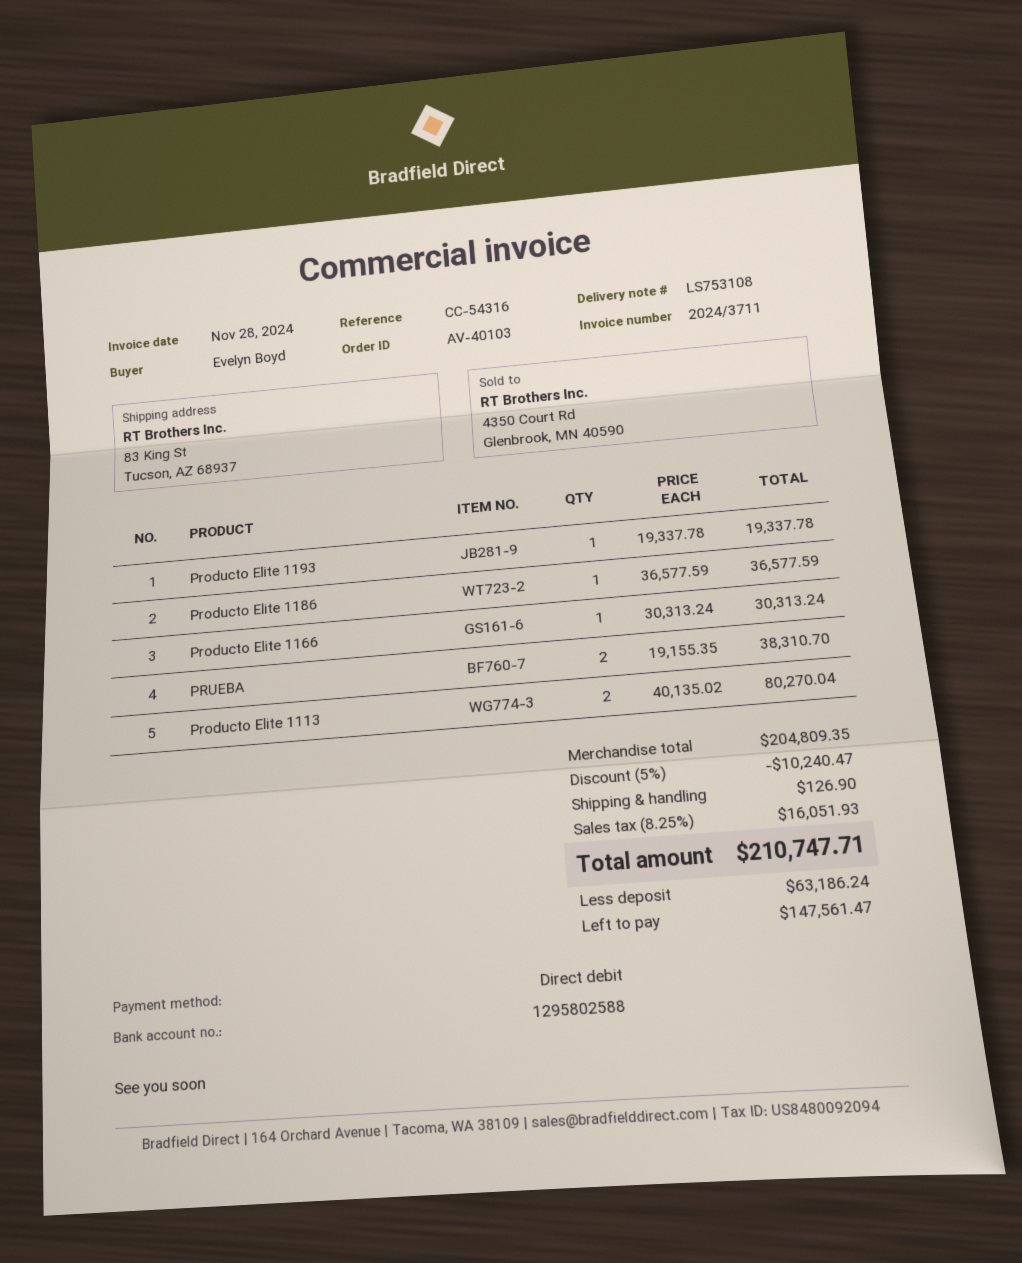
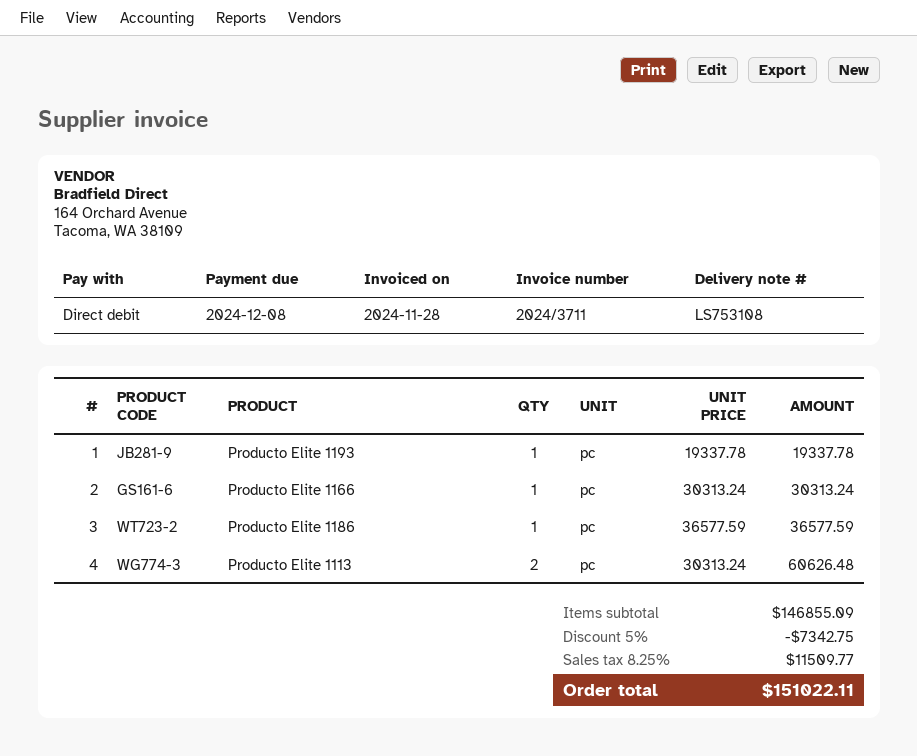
PRUEBA: 2 x 19155.35 = 38310.70 -> none
Producto Elite 1113: 2 x 40135.02 = 80270.04 -> 2 x 30313.24 = 60626.48
subtotal: 204809.35 -> 146855.09
discount: 5% = 10240.47 -> 5% = 7342.75
shipping: 126.90 -> none
tax: 8.25% = 16051.93 -> 8.25% = 11509.77
total: 210747.71 -> 151022.11

